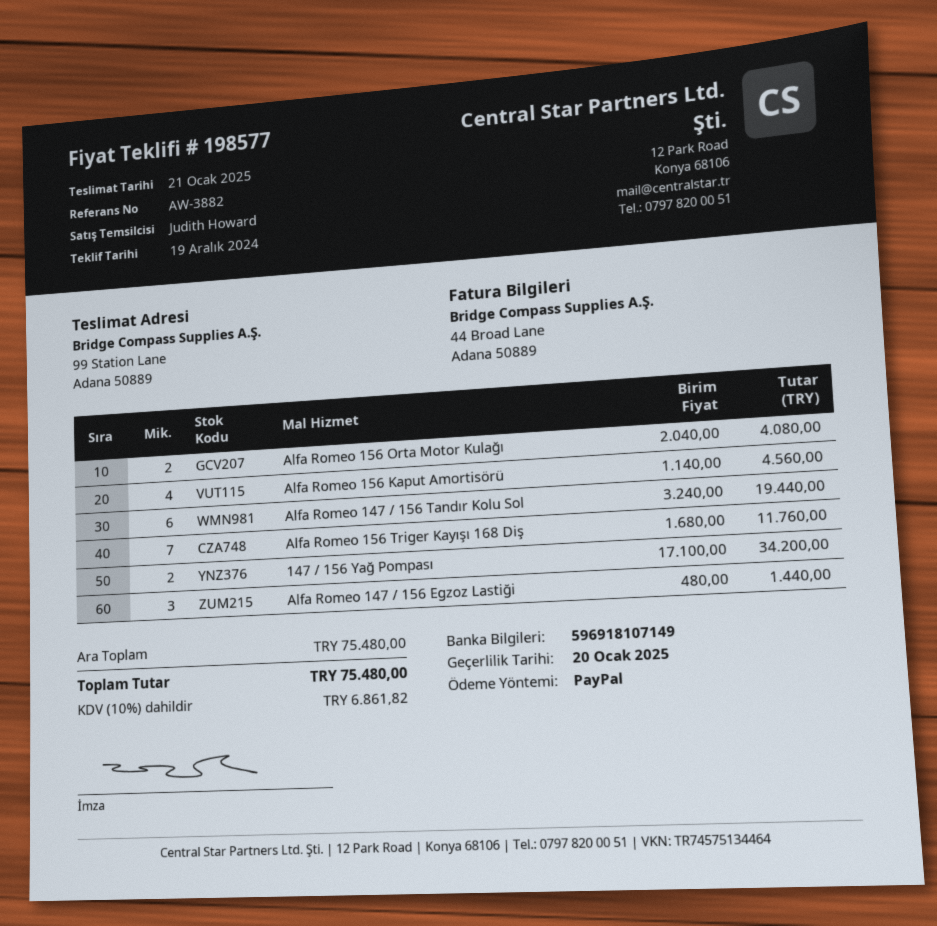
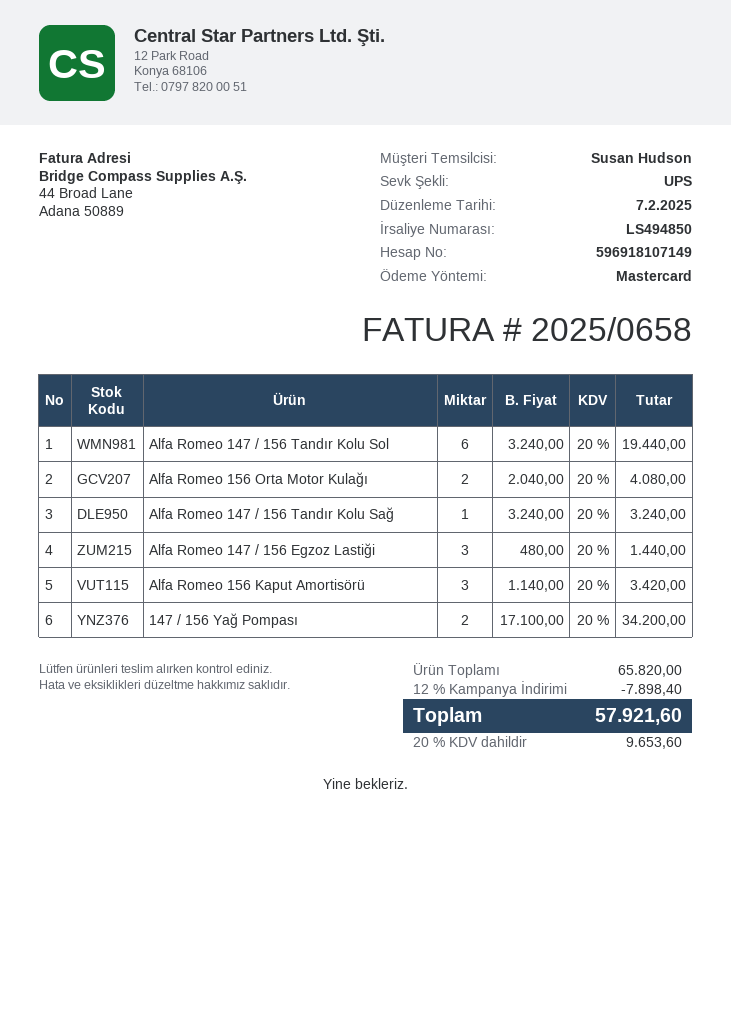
sales rep: Judith Howard -> Susan Hudson
payment method: PayPal -> Mastercard
Alfa Romeo 156 Kaput Amortisörü: 4 x 1140.00 = 4560.00 -> 3 x 1140.00 = 3420.00
Alfa Romeo 156 Triger Kayışı 168 Diş: 7 x 1680.00 = 11760.00 -> none
Alfa Romeo 147 / 156 Tandır Kolu Sağ: none -> 1 x 3240.00 = 3240.00
subtotal: 75480.00 -> 65820.00
discount: none -> 12% = 7898.40
tax: 10% = 6861.82 -> 20% = 9653.60
total: 75480.00 -> 57921.60

